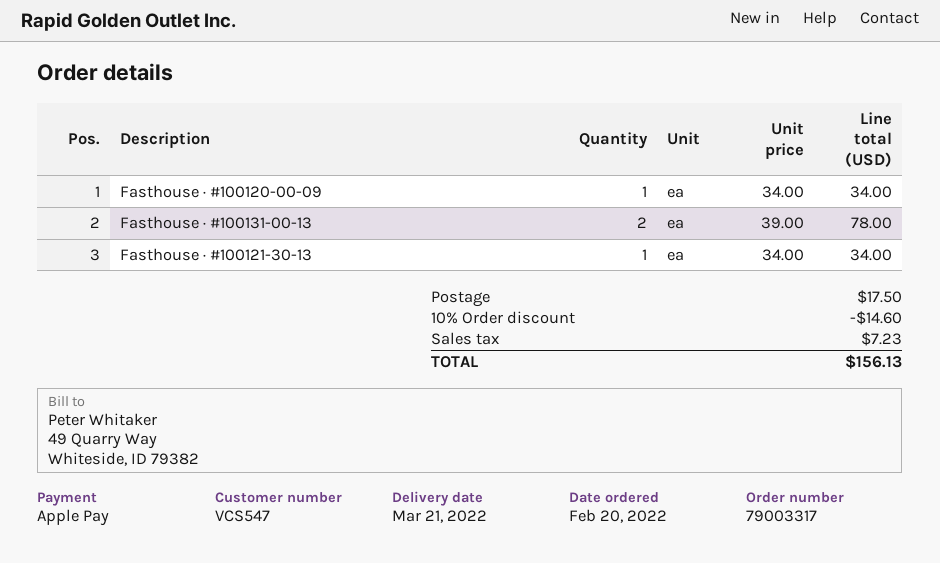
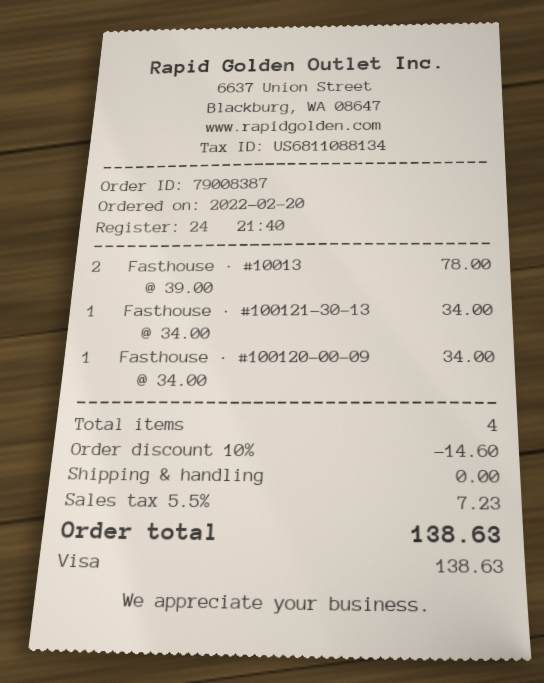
order number: 79003317 -> 79008387
payment method: Apple Pay -> Visa
shipping: 17.50 -> 0.00
total: 156.13 -> 138.63

